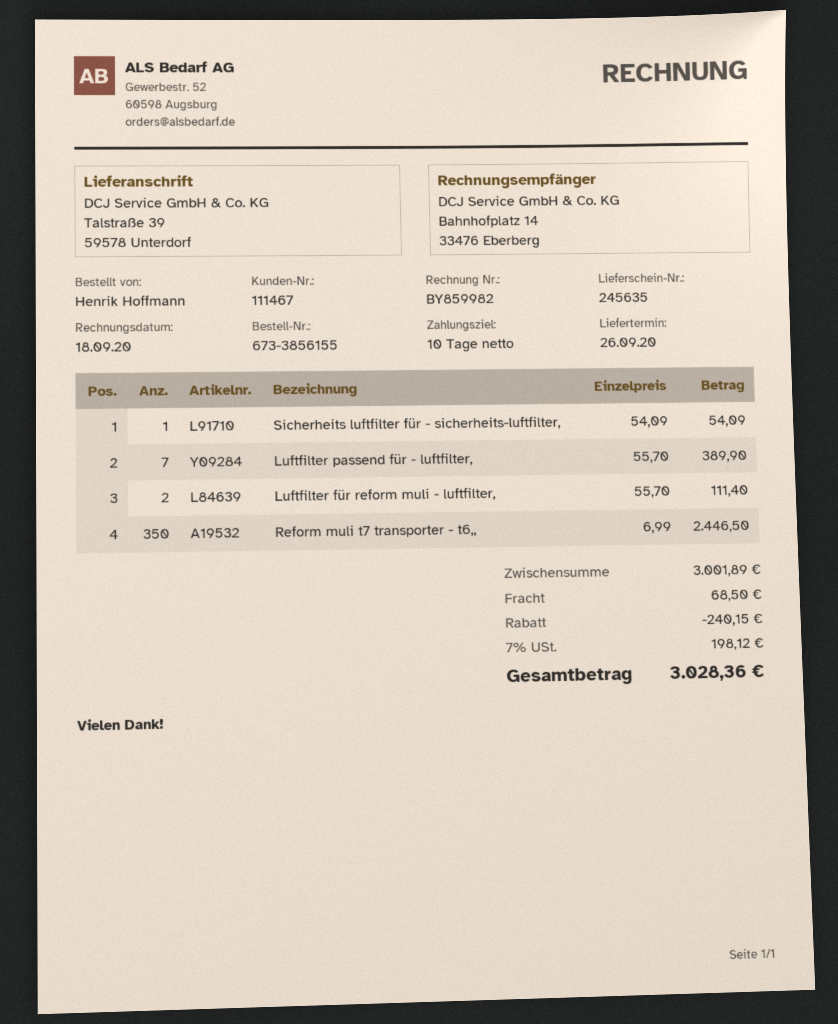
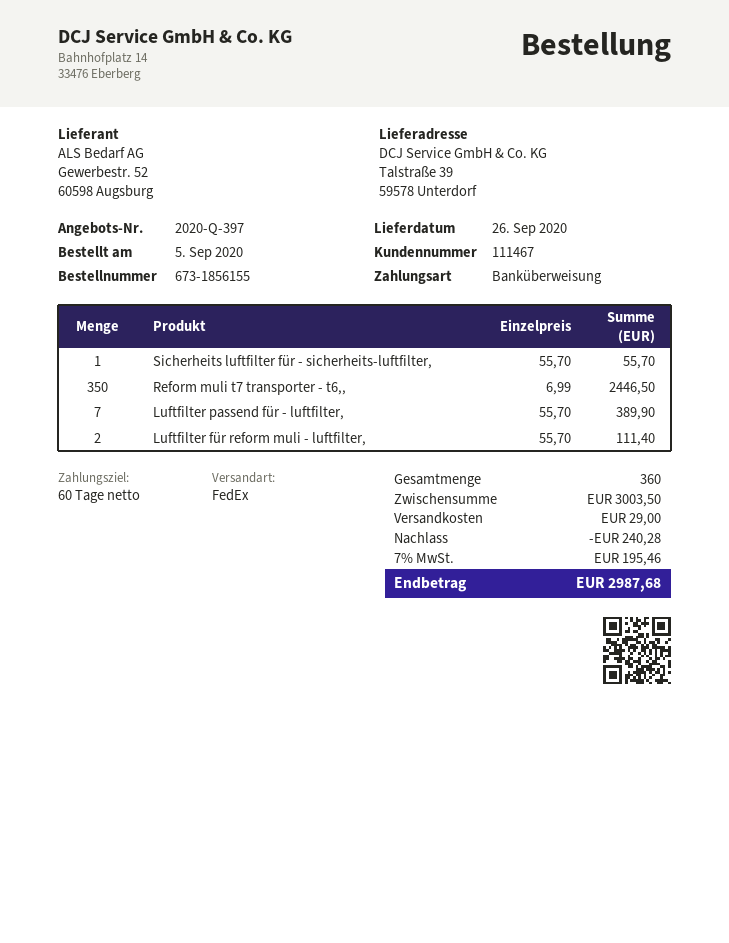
order number: 673-3856155 -> 673-1856155
payment terms: 10 days -> 60 days
Sicherheits luftfilter für - sicherheits-luftfilter,: 1 x 54.09 = 54.09 -> 1 x 55.70 = 55.70
subtotal: 3001.89 -> 3003.50
discount: 240.15 -> 240.28
shipping: 68.50 -> 29.00
tax: 7% = 198.12 -> 7% = 195.46
total: 3028.36 -> 2987.68

